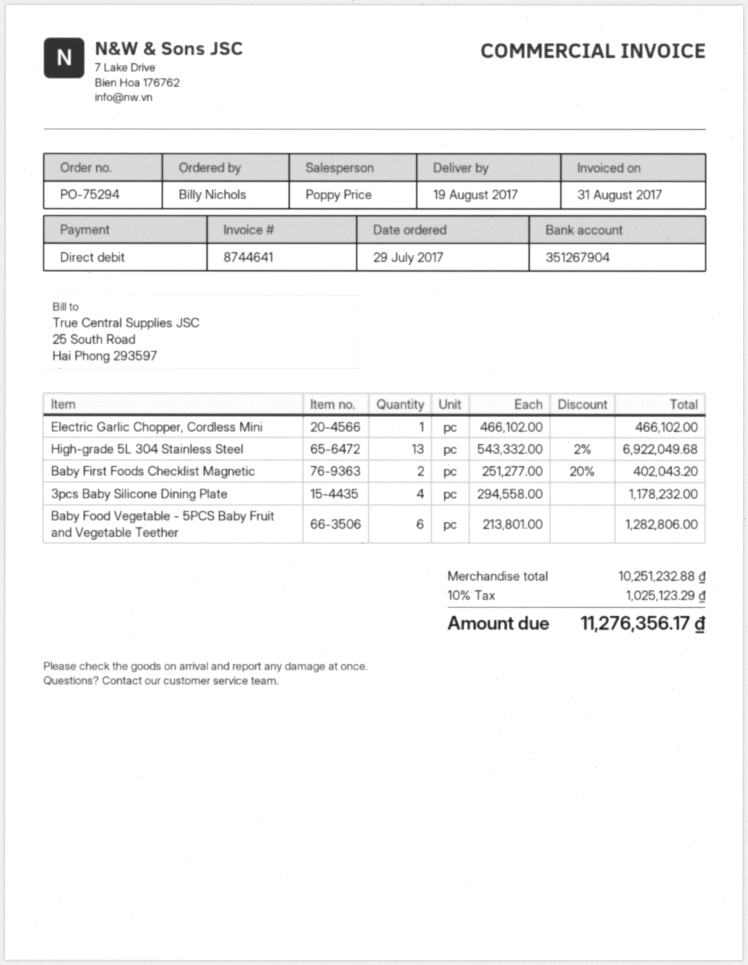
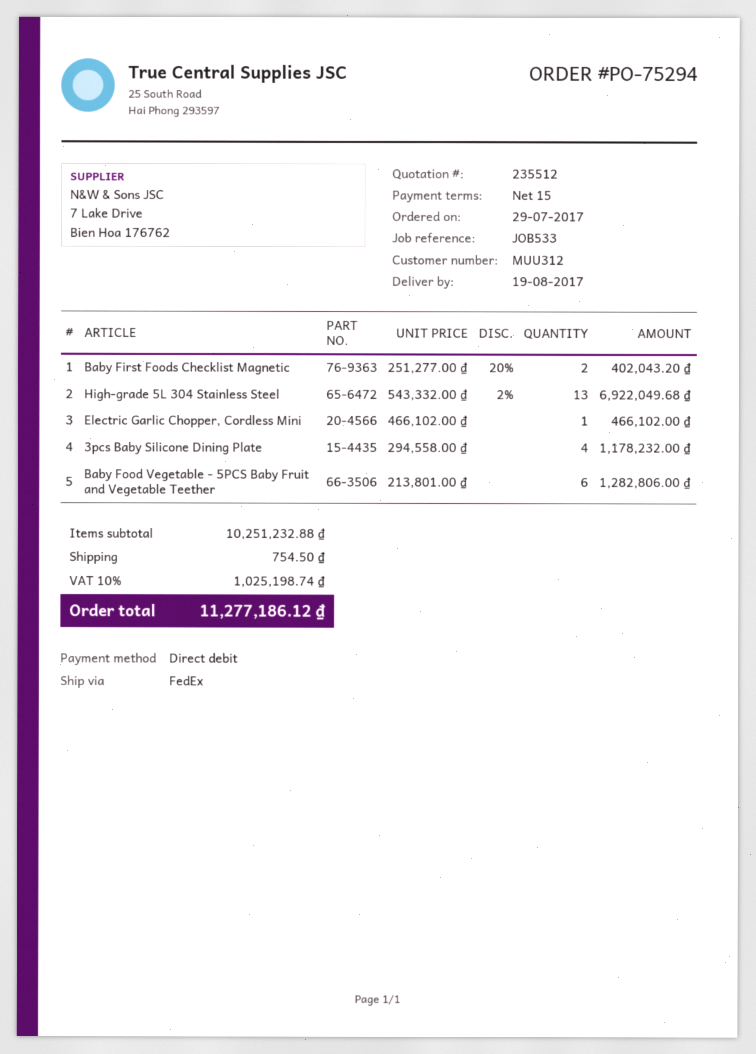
shipping: none -> 754.50
tax: 10% = 1025123.29 -> 10% = 1025198.74
total: 11276356.17 -> 11277186.12

